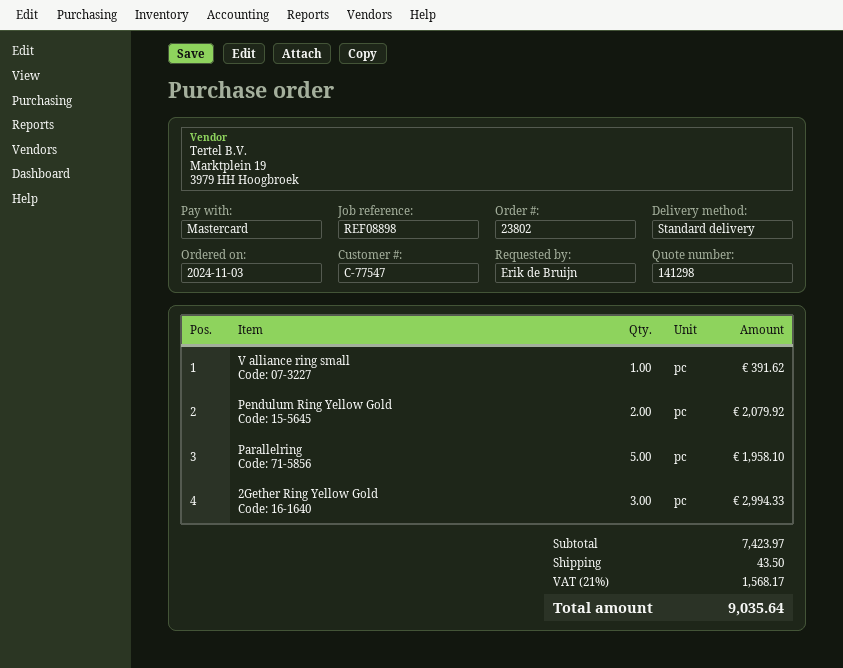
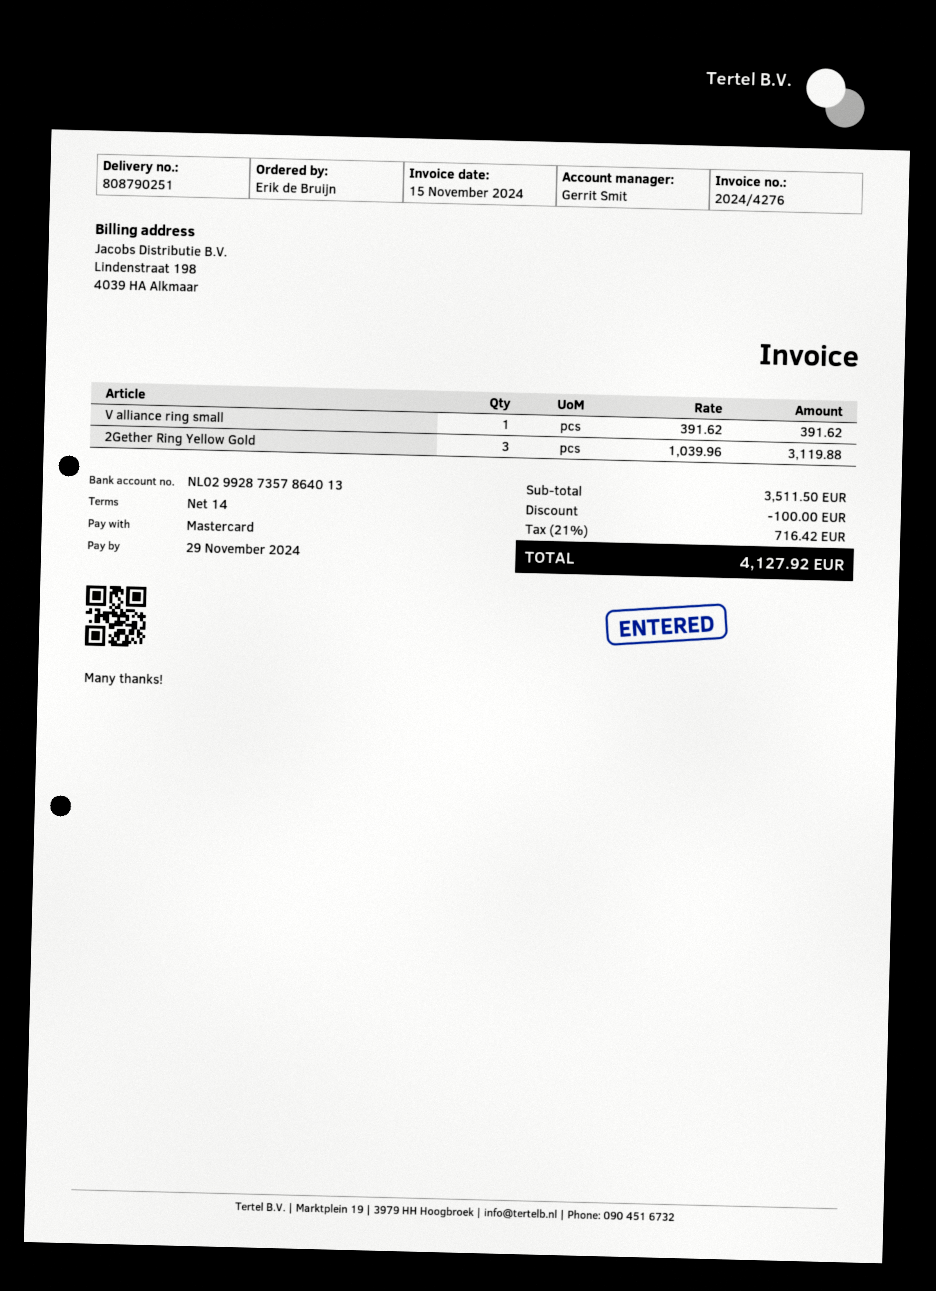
Pendulum Ring Yellow Gold: 2 for 2079.92 -> none
Parallelring: 5 for 1958.10 -> none
2Gether Ring Yellow Gold: 3 for 2994.33 -> 3 for 3119.88
subtotal: 7423.97 -> 3511.50
discount: none -> 100.00
shipping: 43.50 -> none
tax: 21% = 1568.17 -> 21% = 716.42
total: 9035.64 -> 4127.92

